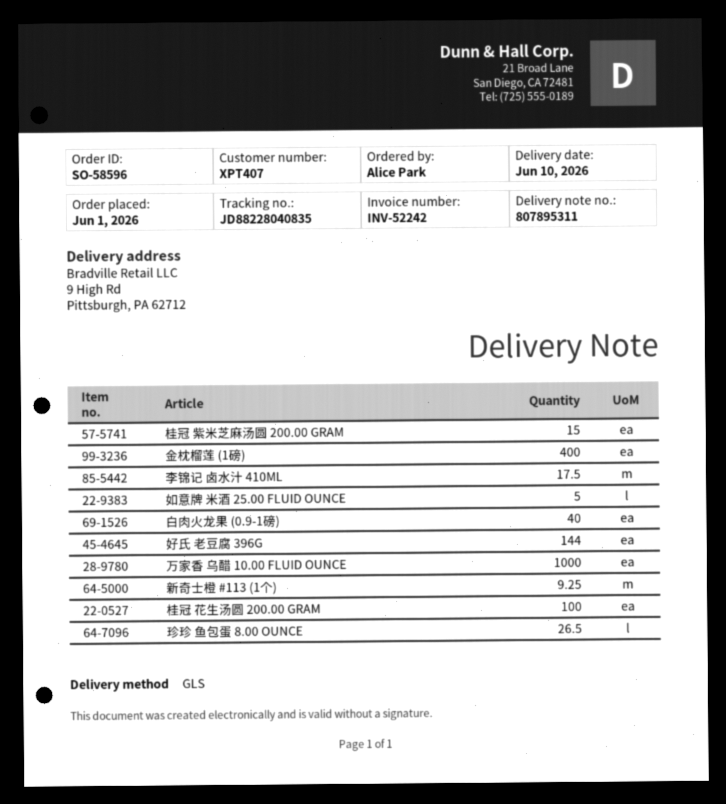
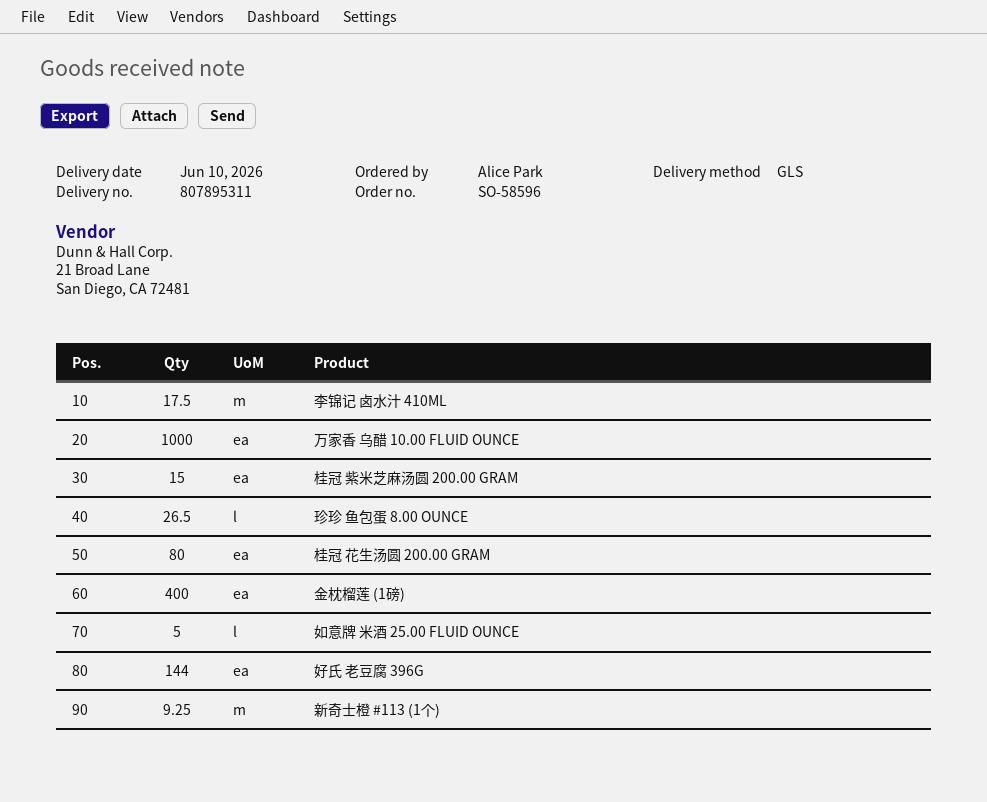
白肉火龙果 (0.9-1磅): 40 -> none
桂冠 花生汤圆 200.00 GRAM: 100 -> 80

